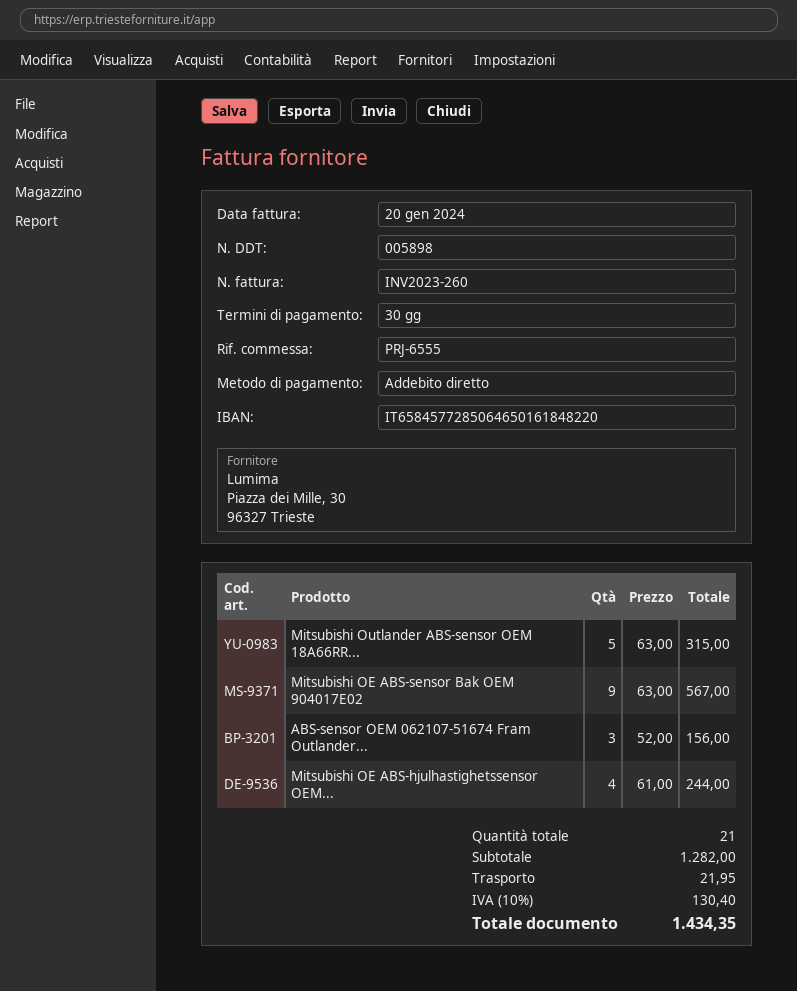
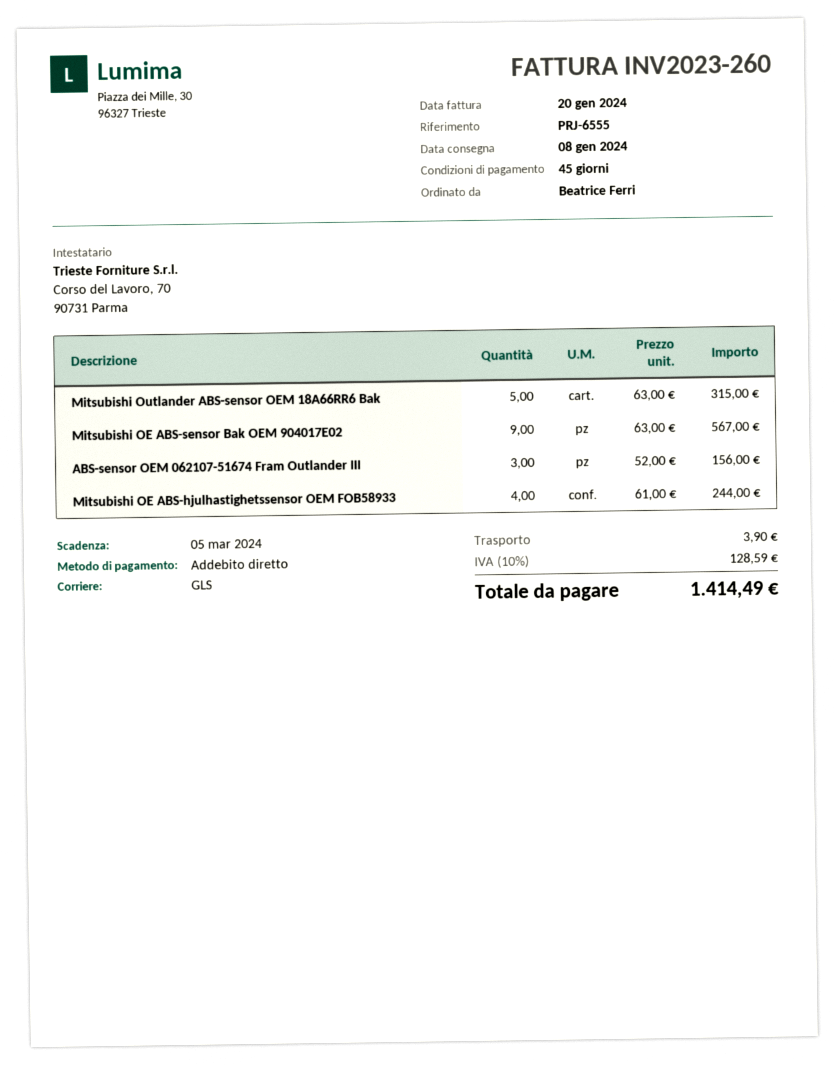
payment terms: 30 days -> 45 days
shipping: 21.95 -> 3.90
tax: 10% = 130.40 -> 10% = 128.59
total: 1434.35 -> 1414.49

